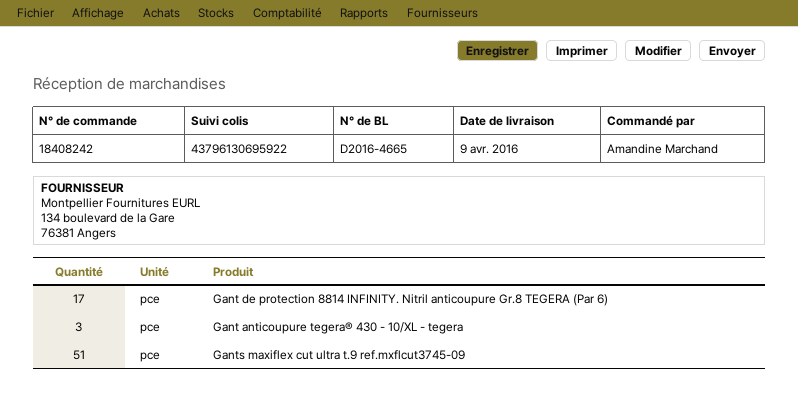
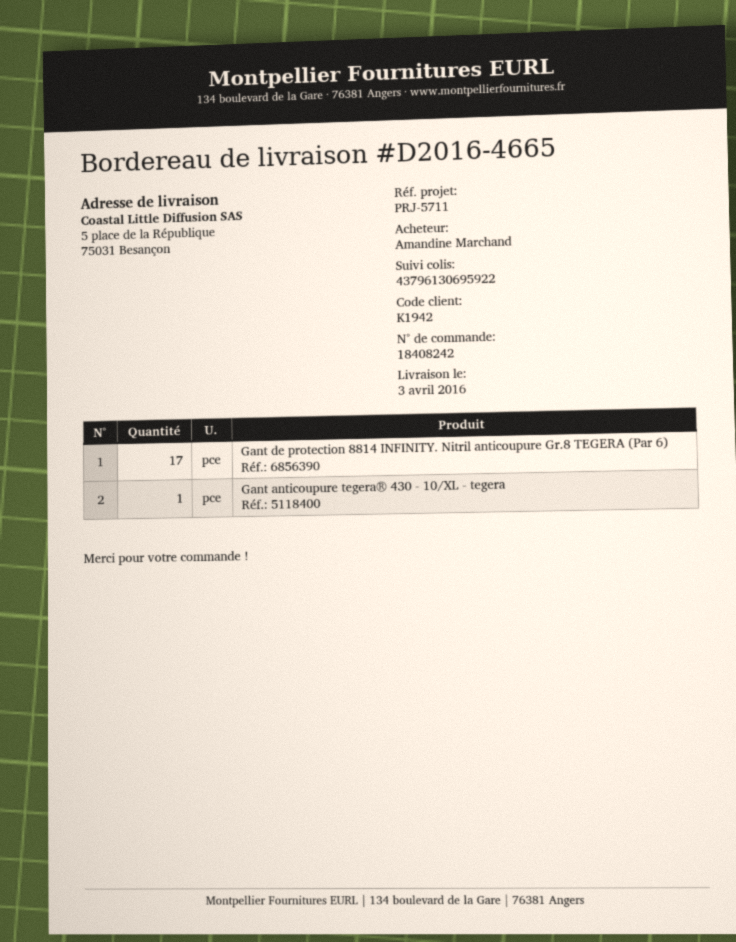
delivery date: 2016-04-09 -> 2016-04-03
Gant anticoupure tegera® 430 - 10/XL - tegera: 3 -> 1
Gants maxiflex cut ultra t.9 ref.mxflcut3745-09: 51 -> none

